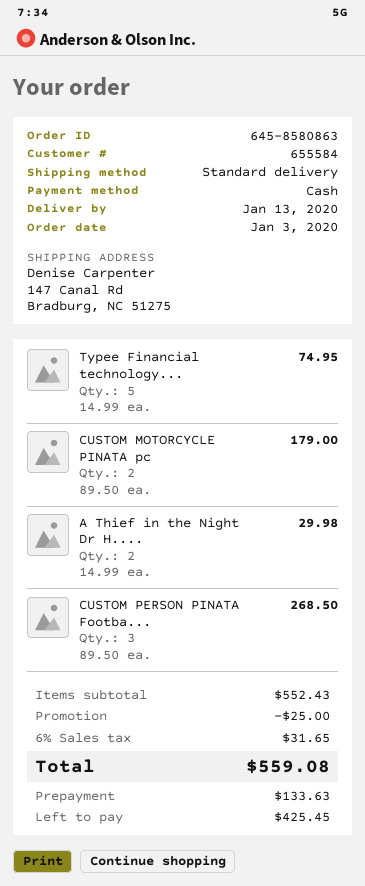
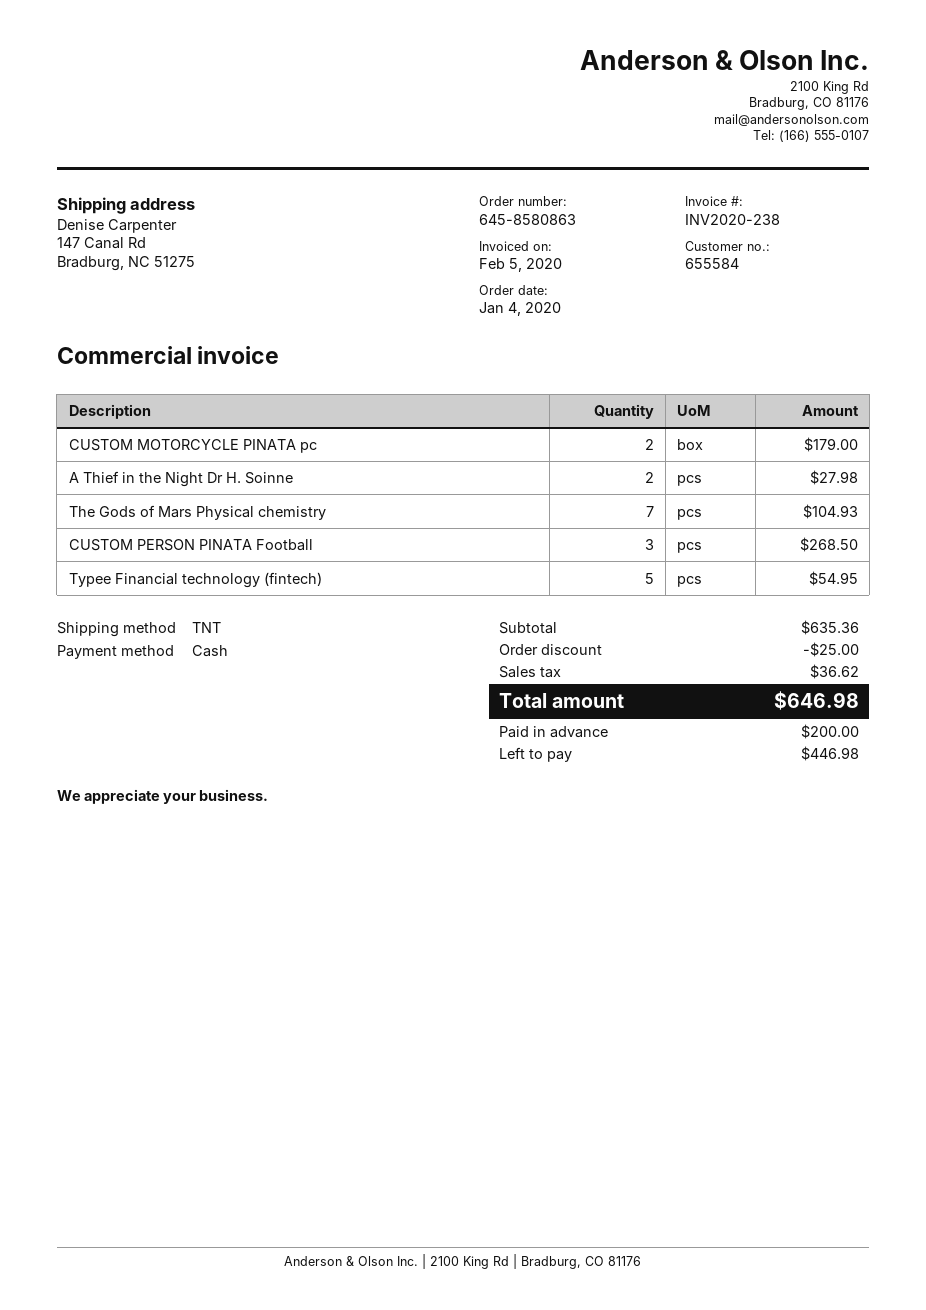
order date: 2020-01-03 -> 2020-01-04
shipping method: standard -> TNT
Typee Financial technology...: 5 for 74.95 -> 5 for 54.95
A Thief in the Night Dr H....: 2 for 29.98 -> 2 for 27.98
The Gods of Mars Physical chemistry: none -> 7 for 104.93
subtotal: 552.43 -> 635.36
tax: 31.65 -> 36.62
total: 559.08 -> 646.98
deposit: 133.63 -> 200.00
balance: 425.45 -> 446.98

